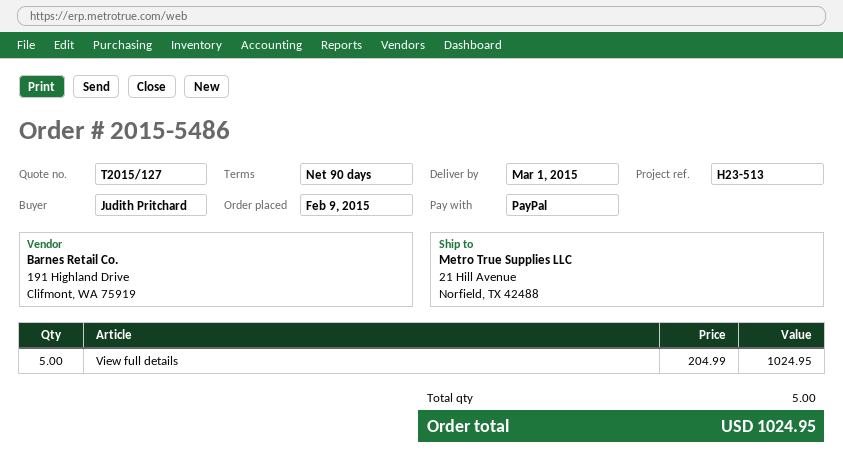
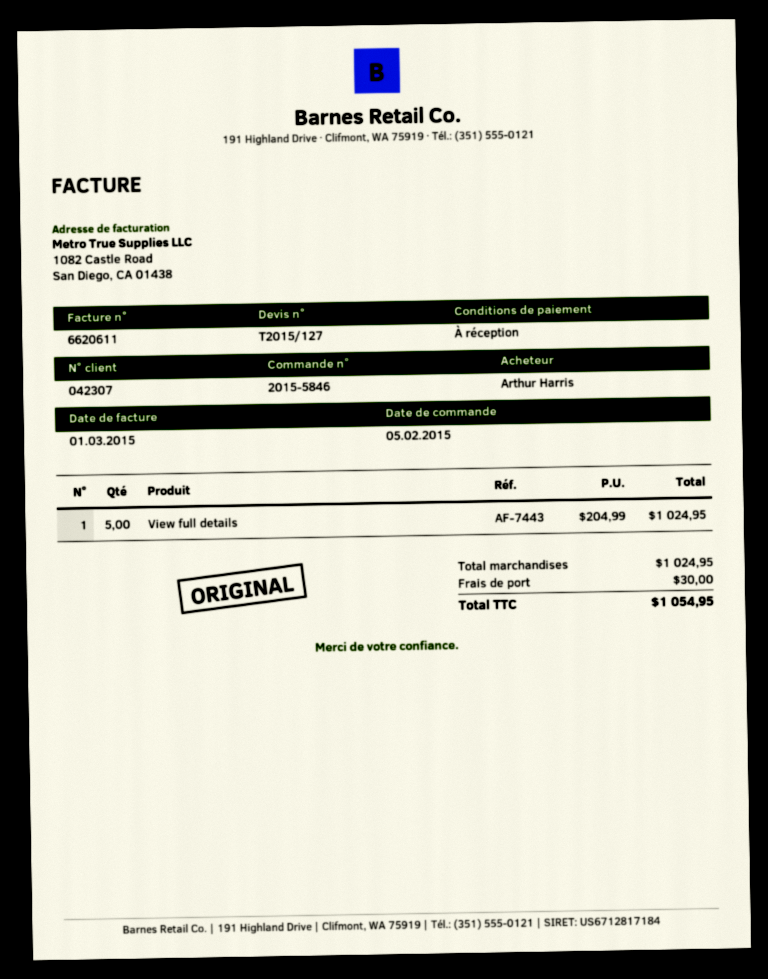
order number: 2015-5486 -> 2015-5846
order date: 2015-02-09 -> 2015-02-05
payment terms: 90 days -> on receipt
ordered by: Judith Pritchard -> Arthur Harris
shipping: none -> 30.00
total: 1024.95 -> 1054.95

